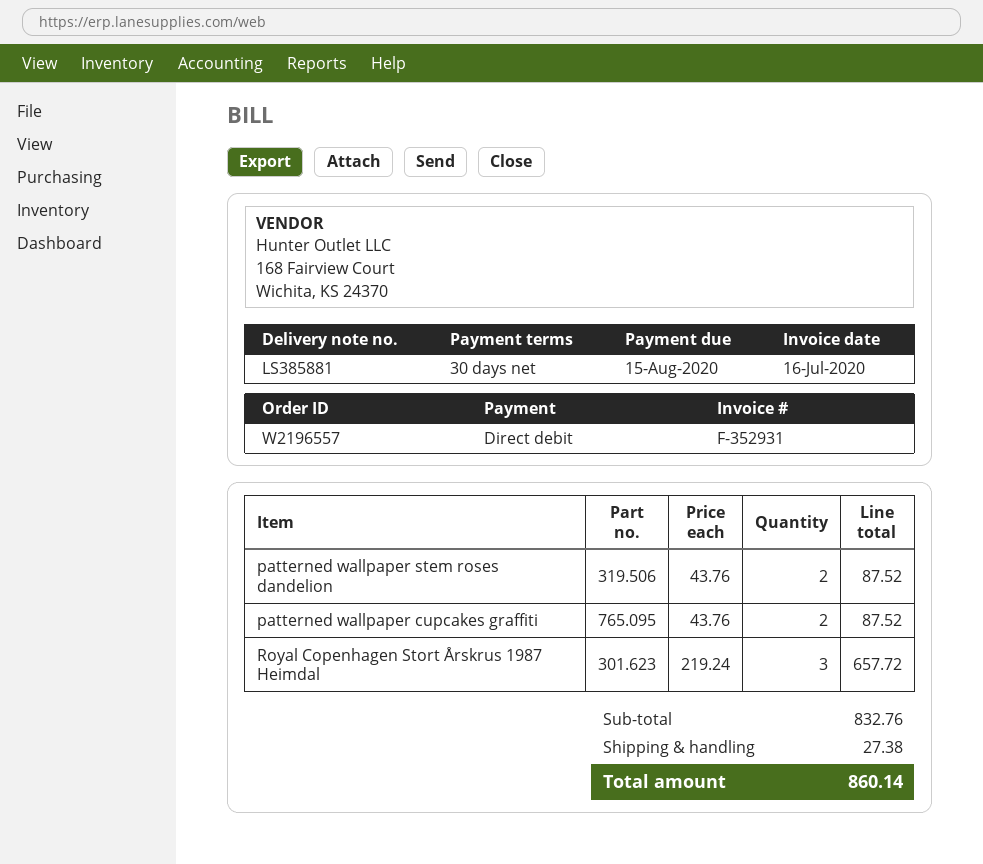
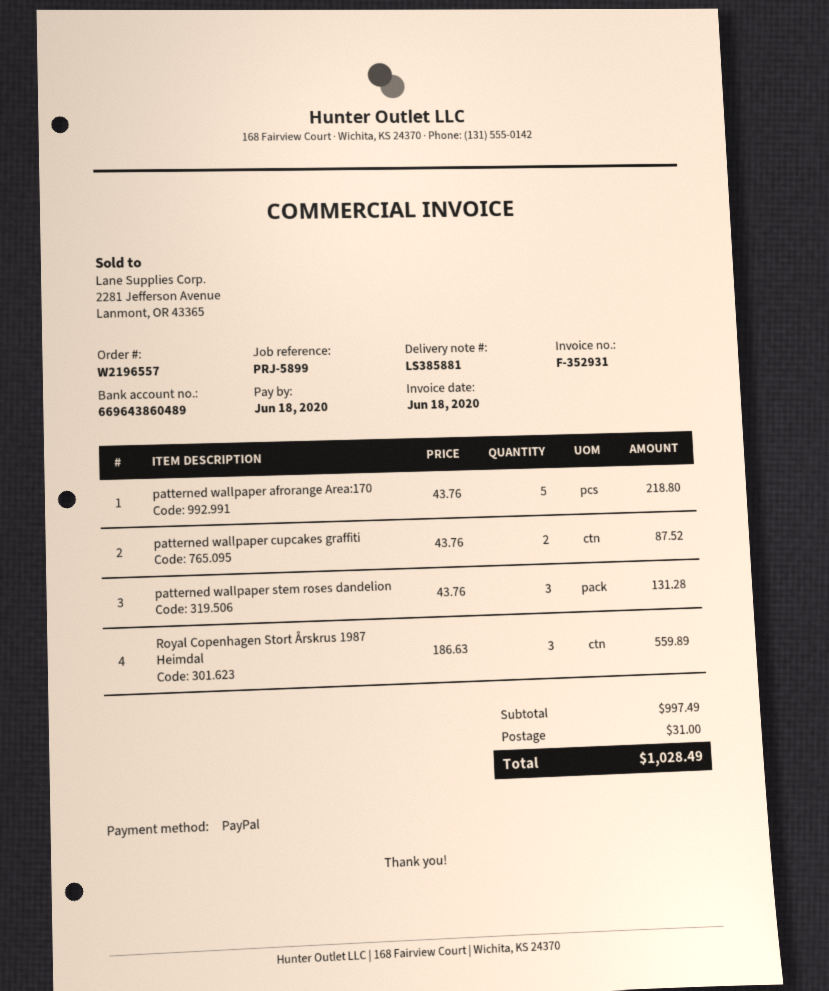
invoice date: 2020-07-16 -> 2020-06-18
due date: 2020-08-15 -> 2020-06-18
payment method: direct debit -> PayPal
patterned wallpaper stem roses dandelion: 2 x 43.76 = 87.52 -> 3 x 43.76 = 131.28
Royal Copenhagen Stort Årskrus 1987 Heimdal: 3 x 219.24 = 657.72 -> 3 x 186.63 = 559.89
patterned wallpaper afrorange Area:170: none -> 5 x 43.76 = 218.80
subtotal: 832.76 -> 997.49
shipping: 27.38 -> 31.00
total: 860.14 -> 1028.49

